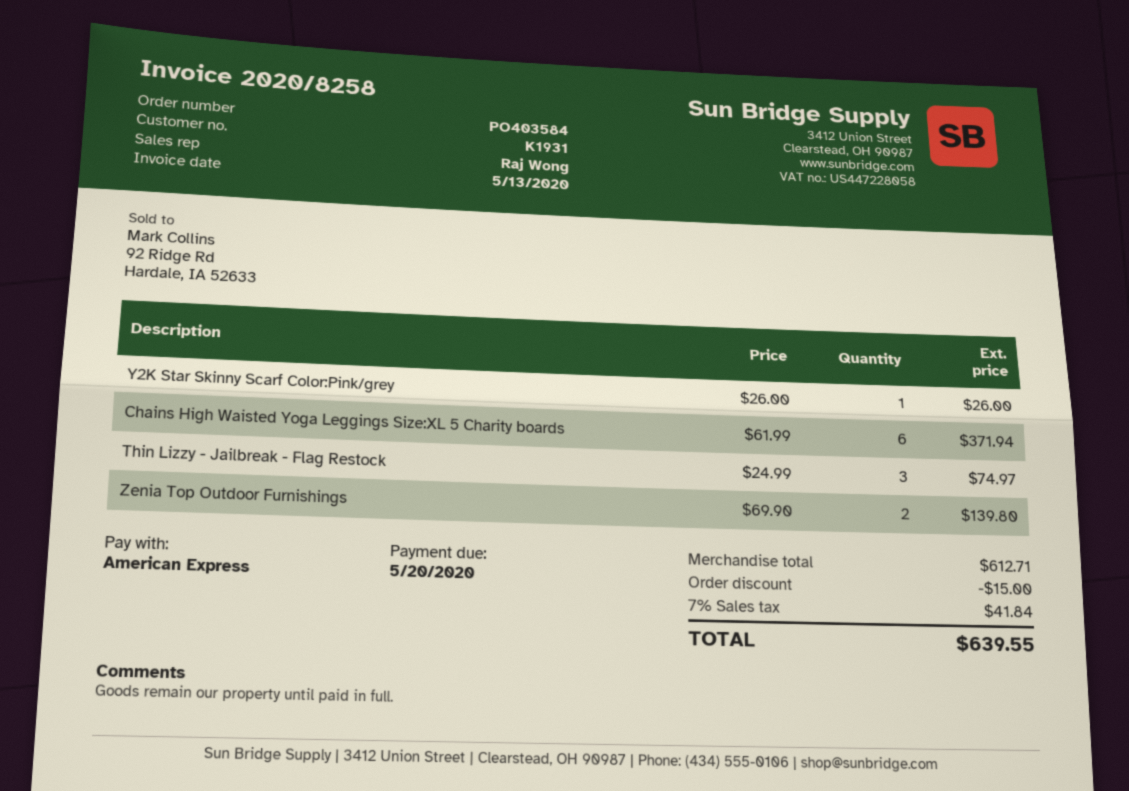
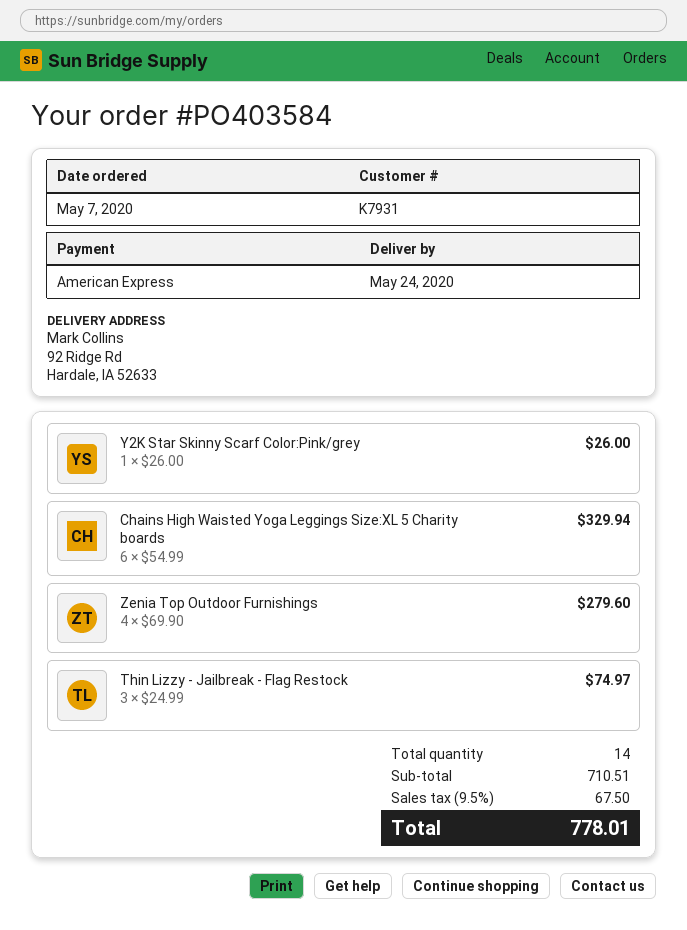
customer number: K1931 -> K7931
Chains High Waisted Yoga Leggings Size:XL 5 Charity boards: 6 x 61.99 = 371.94 -> 6 x 54.99 = 329.94
Zenia Top Outdoor Furnishings: 2 x 69.90 = 139.80 -> 4 x 69.90 = 279.60
subtotal: 612.71 -> 710.51
discount: 15.00 -> none
tax: 7% = 41.84 -> 9.5% = 67.50
total: 639.55 -> 778.01

